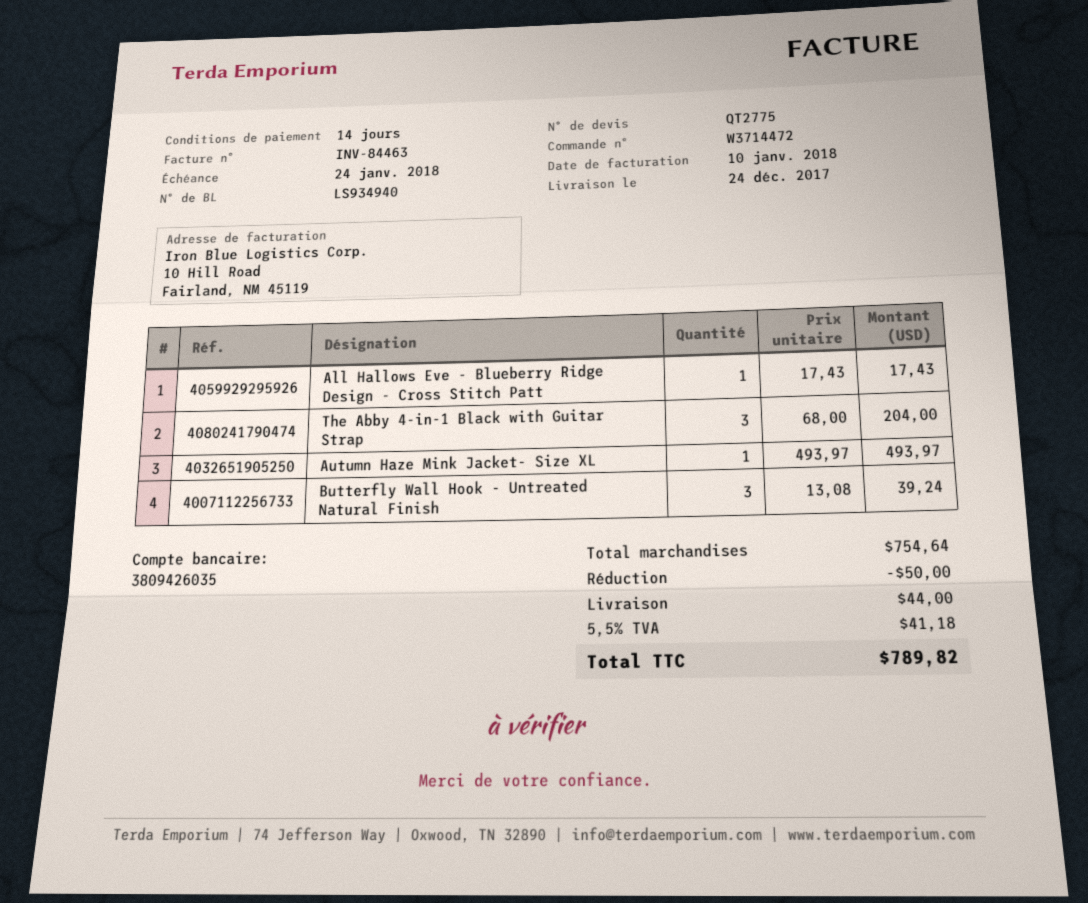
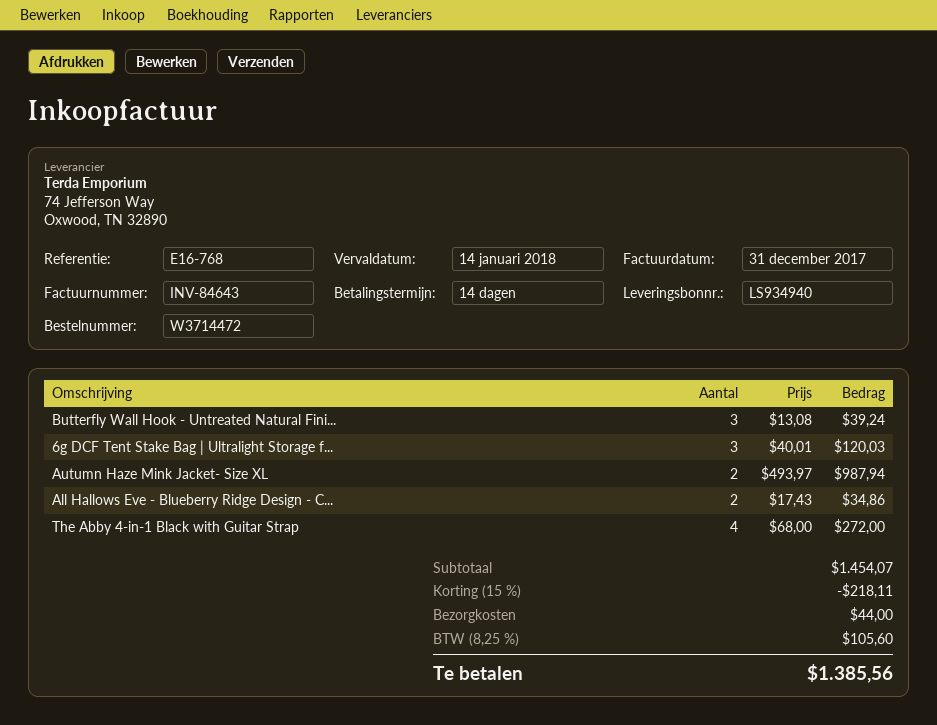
invoice number: INV-84463 -> INV-84643
invoice date: 2018-01-10 -> 2017-12-31
due date: 2018-01-24 -> 2018-01-14
All Hallows Eve - Blueberry Ridge Design - Cross Stitch Patt: 1 x 17.43 = 17.43 -> 2 x 17.43 = 34.86
The Abby 4-in-1 Black with Guitar Strap: 3 x 68.00 = 204.00 -> 4 x 68.00 = 272.00
Autumn Haze Mink Jacket- Size XL: 1 x 493.97 = 493.97 -> 2 x 493.97 = 987.94
6g DCF Tent Stake Bag | Ultralight Storage f...: none -> 3 x 40.01 = 120.03
subtotal: 754.64 -> 1454.07
discount: 50.00 -> 218.11
tax: 5.5% = 41.18 -> 8.25% = 105.60
total: 789.82 -> 1385.56

